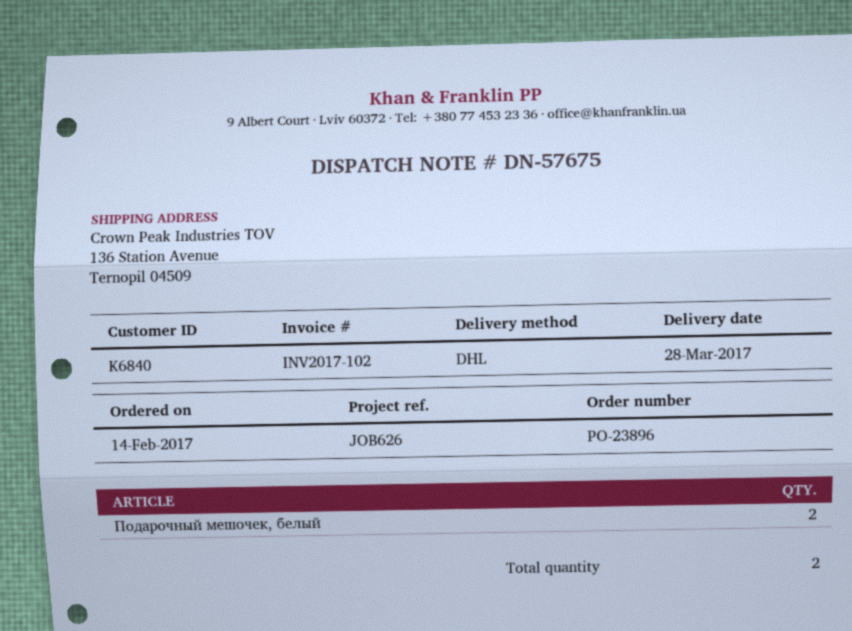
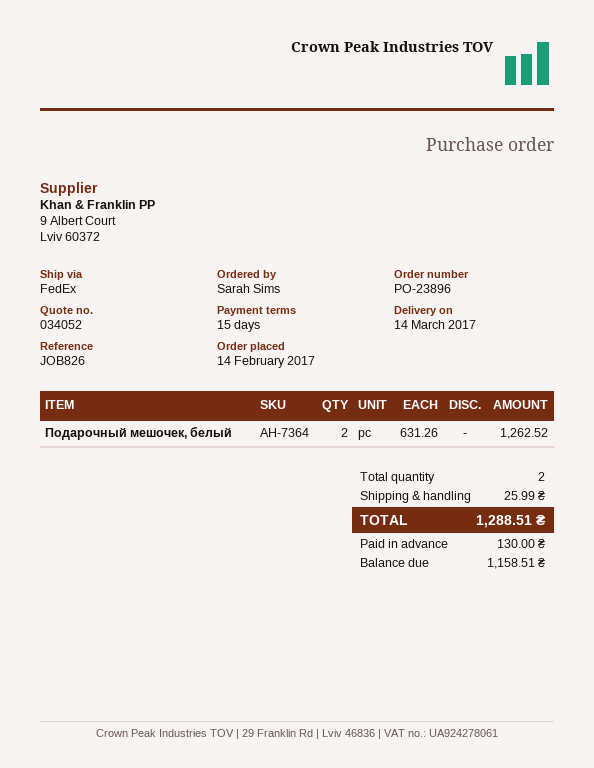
delivery date: 2017-03-28 -> 2017-03-14
reference: JOB626 -> JOB826
shipping method: DHL -> FedEx

